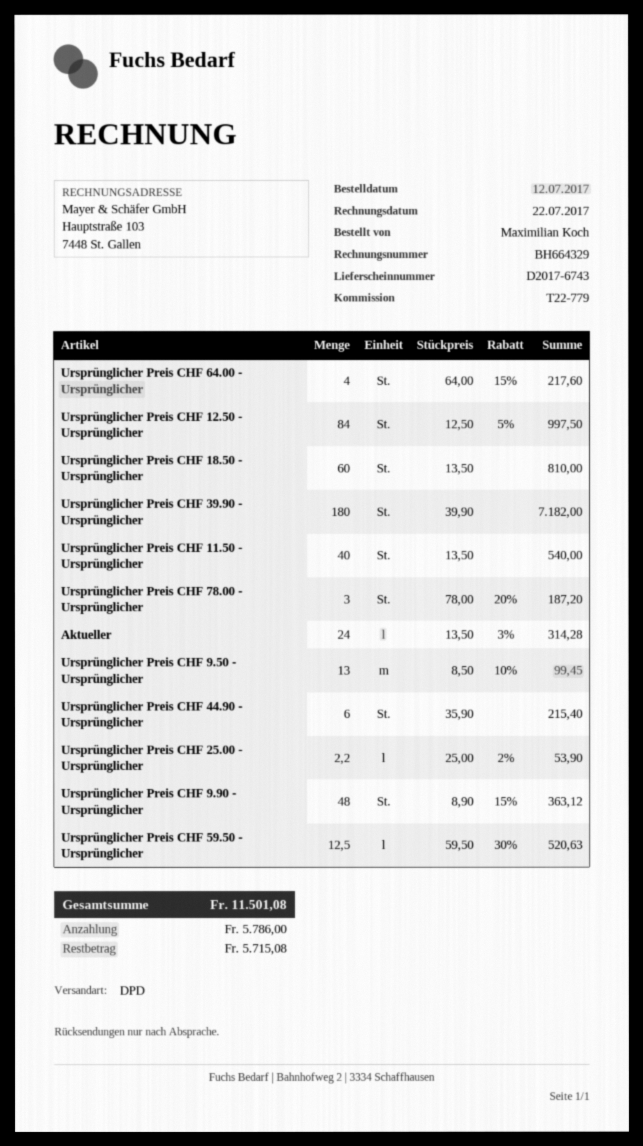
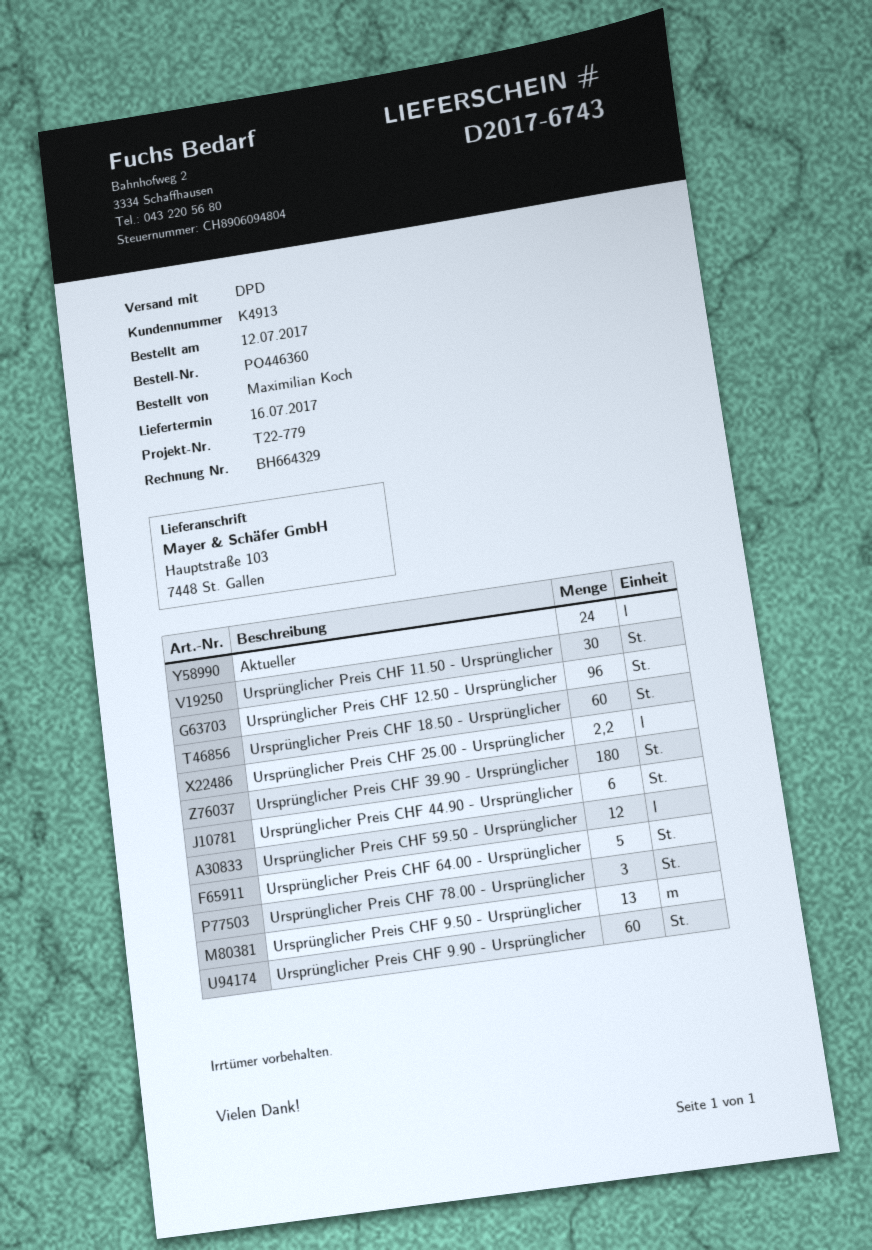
Ursprünglicher Preis CHF 64.00 - Ursprünglicher: 4 -> 5
Ursprünglicher Preis CHF 12.50 - Ursprünglicher: 84 -> 96
Ursprünglicher Preis CHF 11.50 - Ursprünglicher: 40 -> 30
Ursprünglicher Preis CHF 9.90 - Ursprünglicher: 48 -> 60
Ursprünglicher Preis CHF 59.50 - Ursprünglicher: 12.5 -> 12

